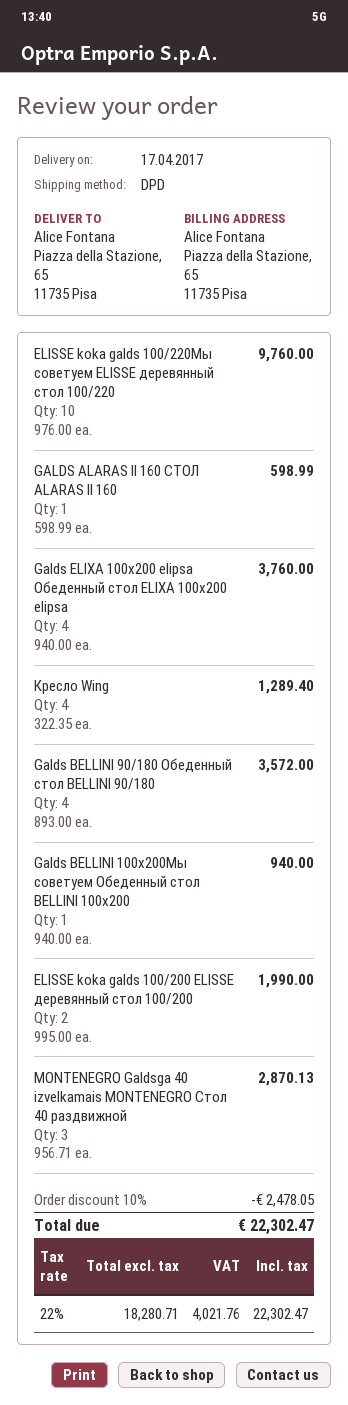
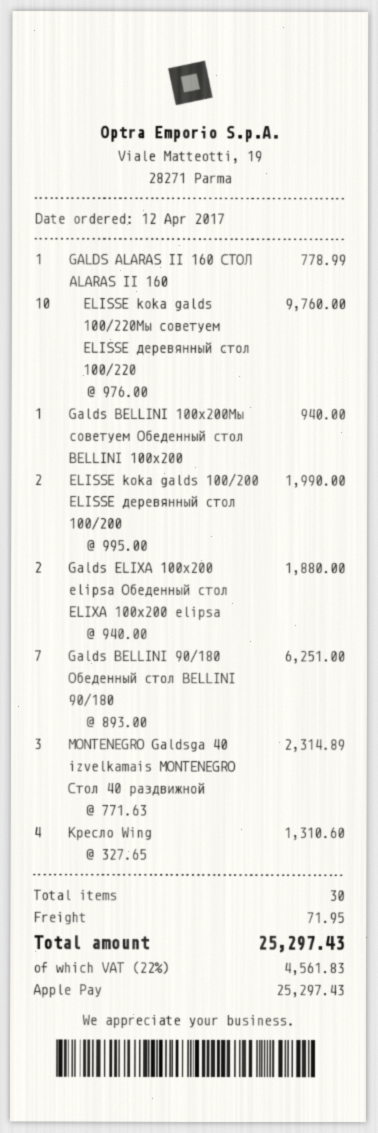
GALDS ALARAS II 160 СТОЛ ALARAS II 160: 1 x 598.99 = 598.99 -> 1 x 778.99 = 778.99
Galds ELIXA 100x200 elipsa Обеденный стол ELIXA 100x200 elipsa: 4 x 940.00 = 3760.00 -> 2 x 940.00 = 1880.00
Кресло Wing: 4 x 322.35 = 1289.40 -> 4 x 327.65 = 1310.60
Galds BELLINI 90/180 Обеденный стол BELLINI 90/180: 4 x 893.00 = 3572.00 -> 7 x 893.00 = 6251.00
MONTENEGRO Galdsga 40 izvelkamais MONTENEGRO Стол 40 раздвижной: 3 x 956.71 = 2870.13 -> 3 x 771.63 = 2314.89
discount: 10% = 2478.05 -> none
shipping: none -> 71.95
tax: 22% = 4021.76 -> 22% = 4561.83
total: 22302.47 -> 25297.43

